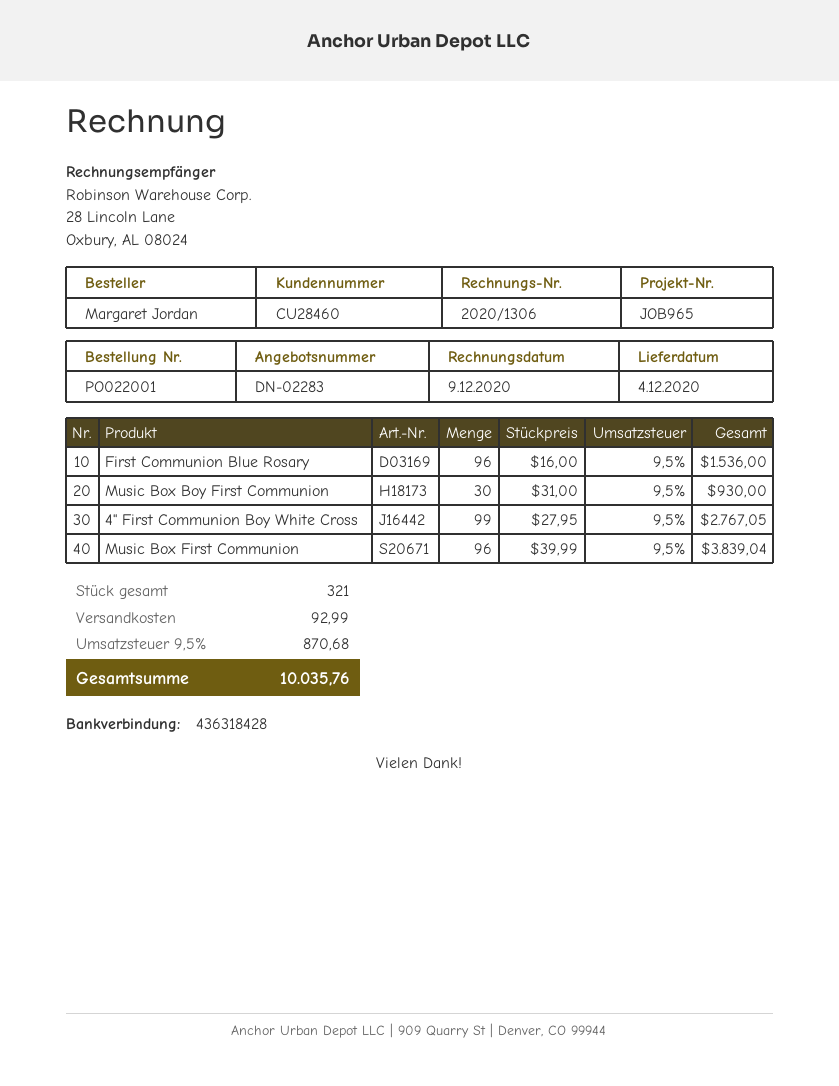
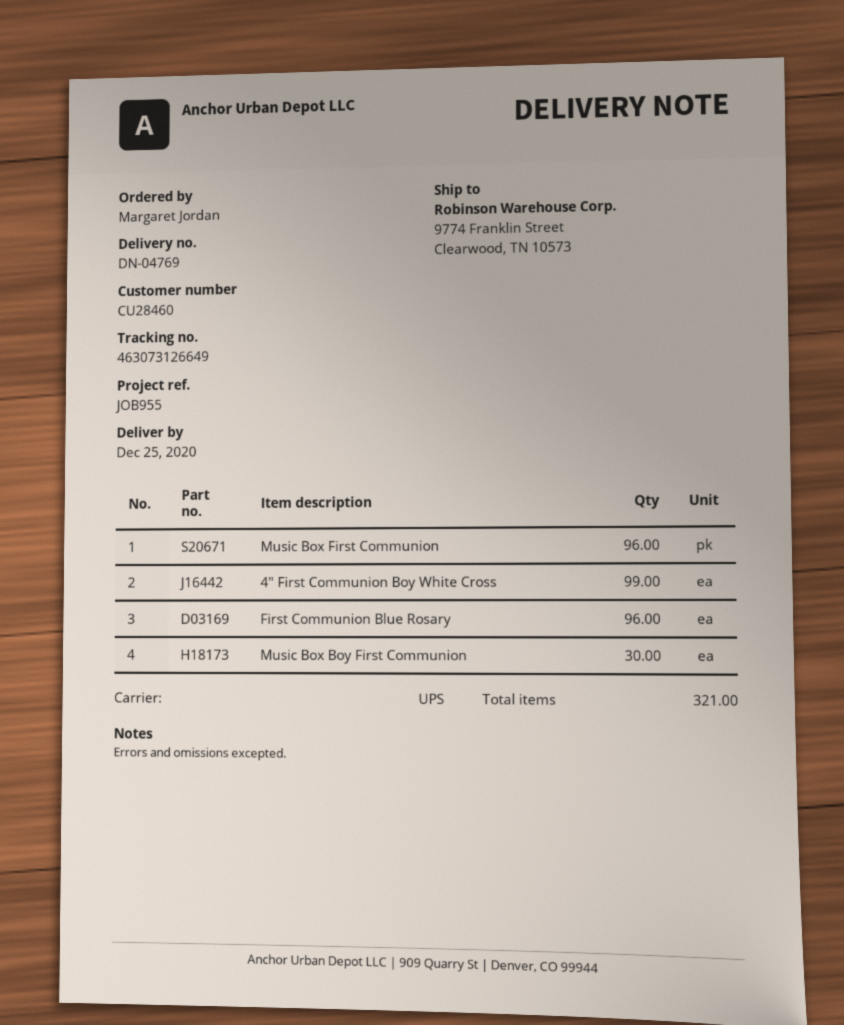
delivery date: 2020-12-04 -> 2020-12-25
reference: JOB965 -> JOB955

